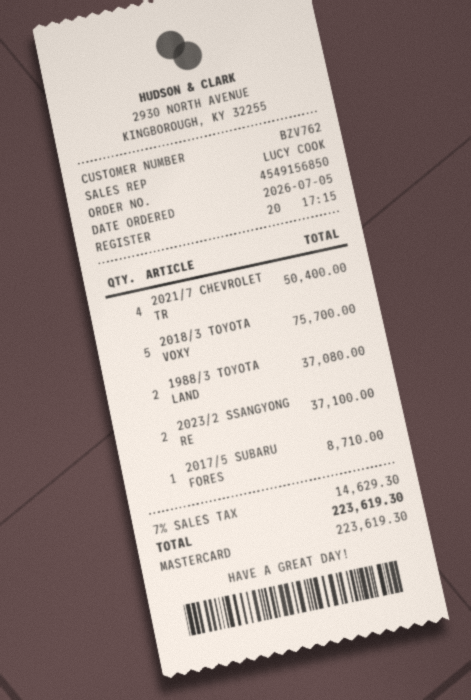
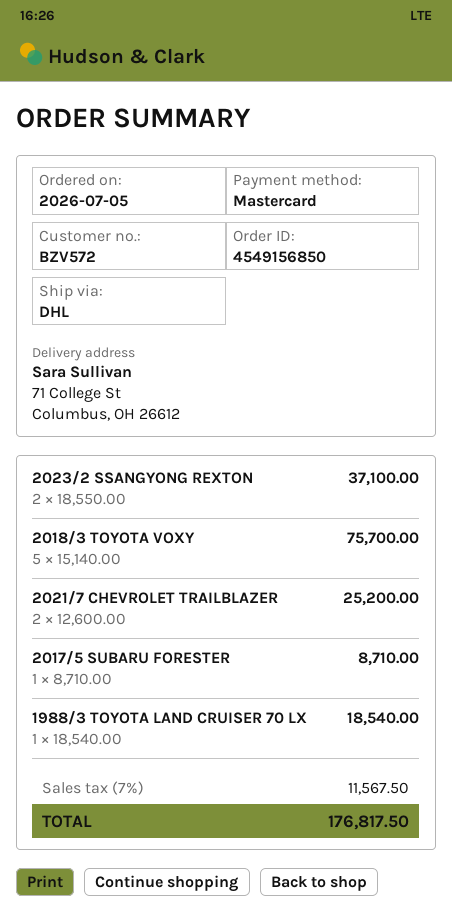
customer number: BZV762 -> BZV572
2021/7 CHEVROLET TR: 4 for 50400.00 -> 2 for 25200.00
1988/3 TOYOTA LAND: 2 for 37080.00 -> 1 for 18540.00
tax: 7% = 14629.30 -> 7% = 11567.50
total: 223619.30 -> 176817.50

